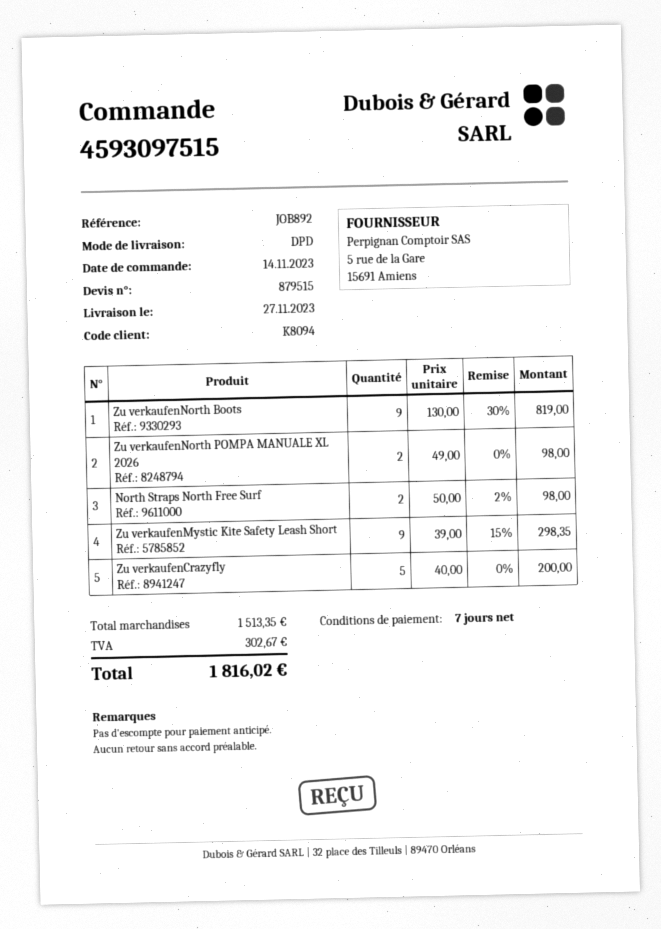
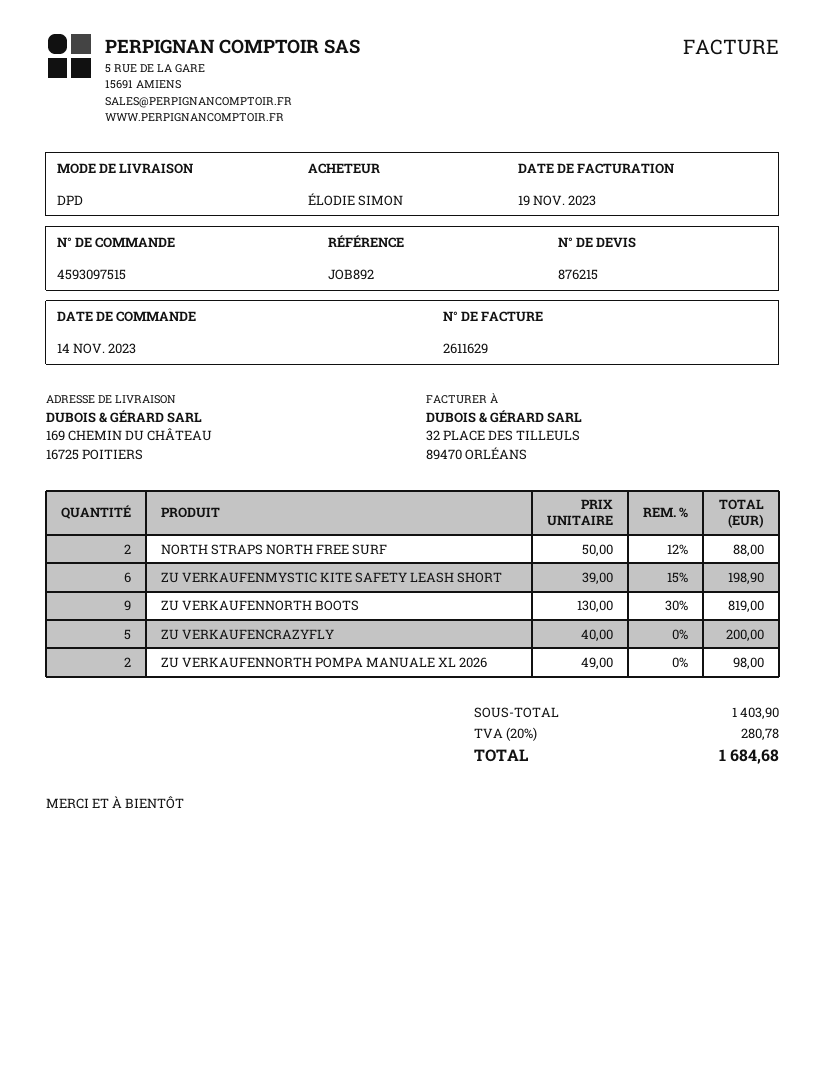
quote number: 879515 -> 876215
North Straps North Free Surf: 2 x 50.00 - 2% = 98.00 -> 2 x 50.00 - 12% = 88.00
Zu verkaufenMystic Kite Safety Leash Short: 9 x 39.00 - 15% = 298.35 -> 6 x 39.00 - 15% = 198.90
subtotal: 1513.35 -> 1403.90
tax: 302.67 -> 280.78
total: 1816.02 -> 1684.68

